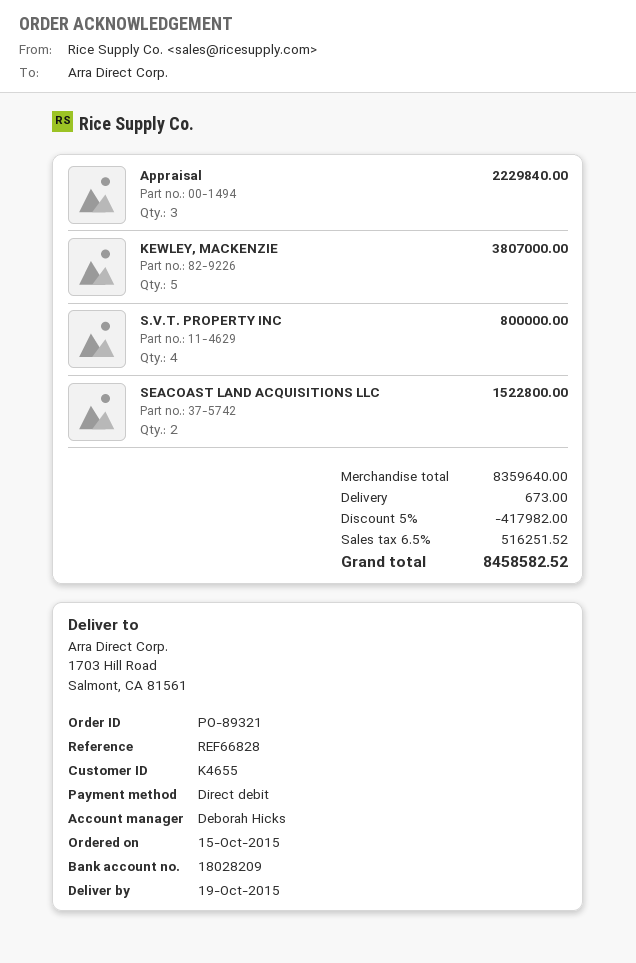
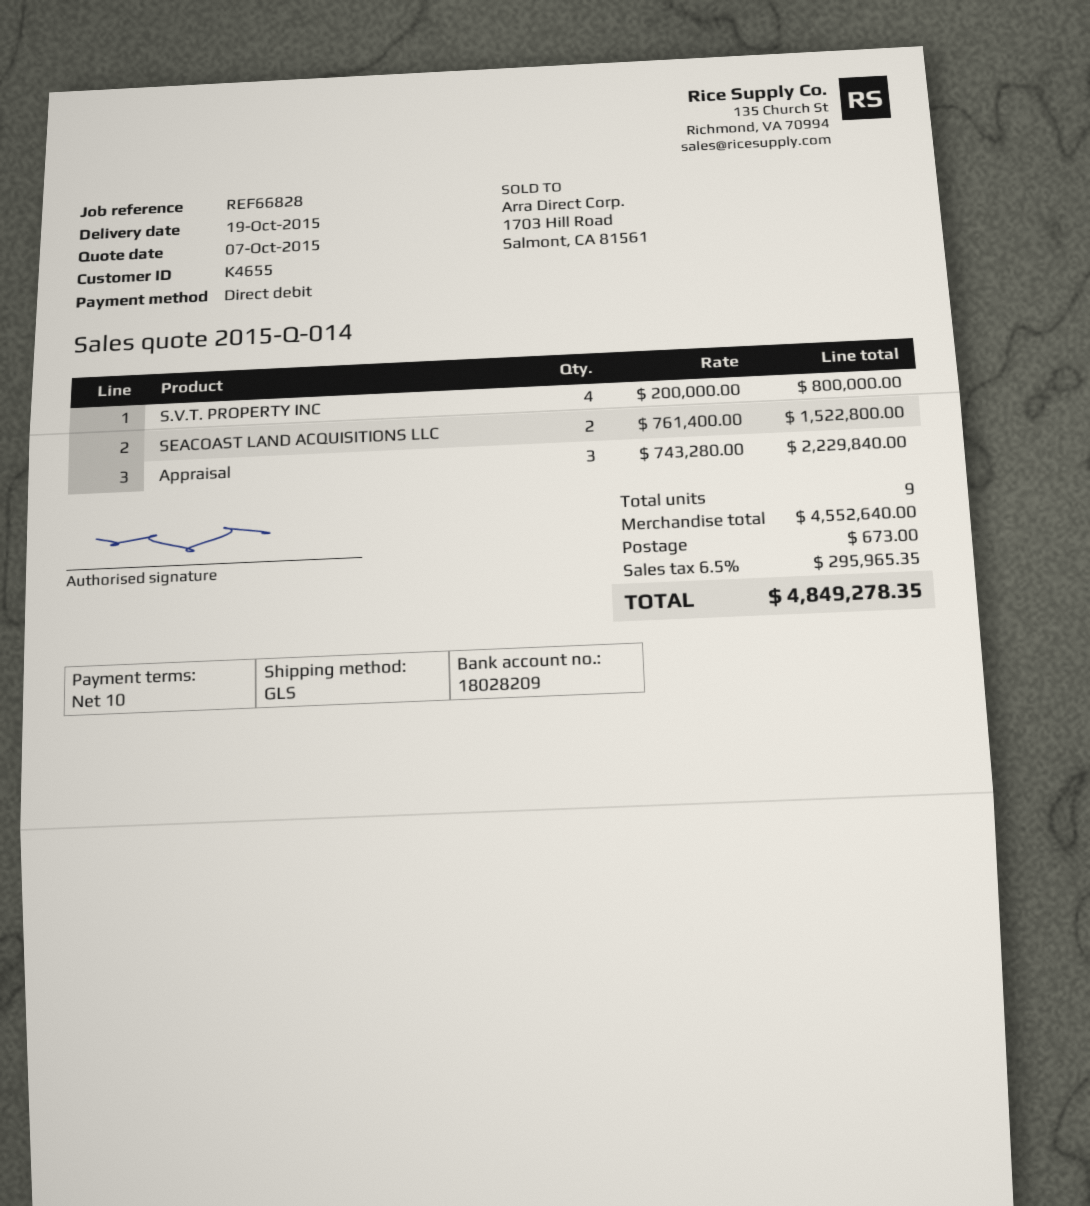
KEWLEY, MACKENZIE: 5 for 3807000.00 -> none
subtotal: 8359640.00 -> 4552640.00
discount: 5% = 417982.00 -> none
tax: 6.5% = 516251.52 -> 6.5% = 295965.35
total: 8458582.52 -> 4849278.35

